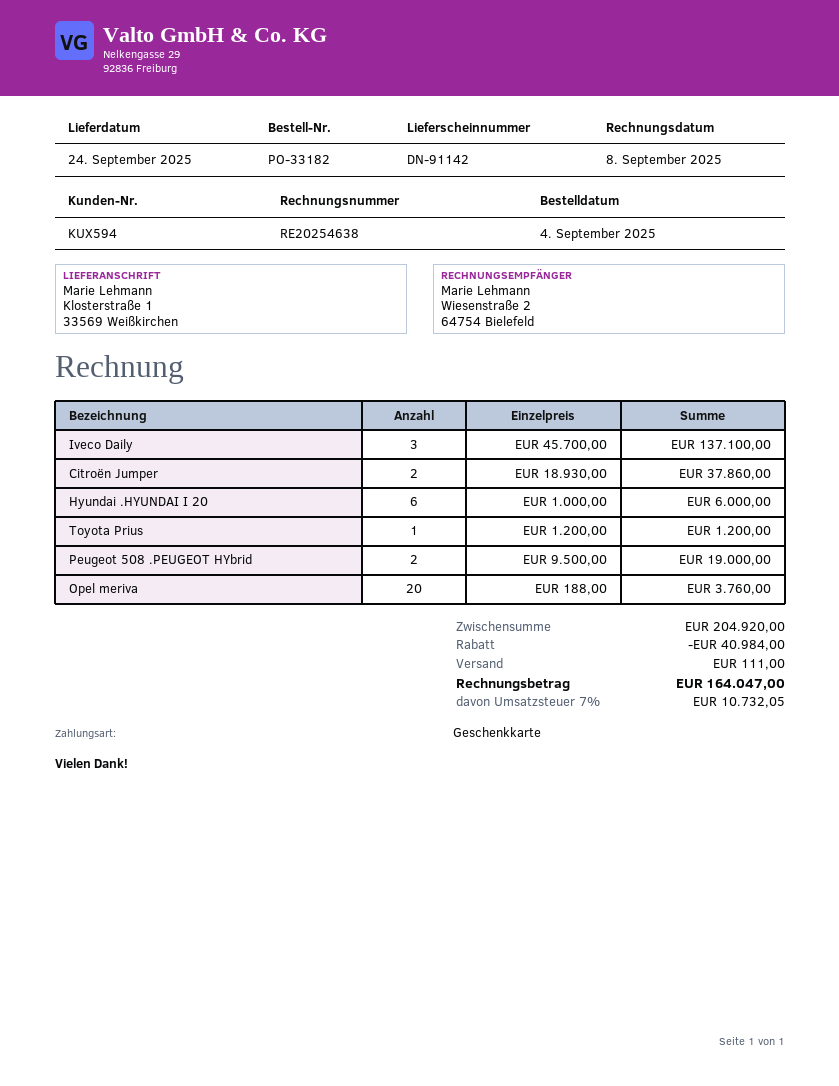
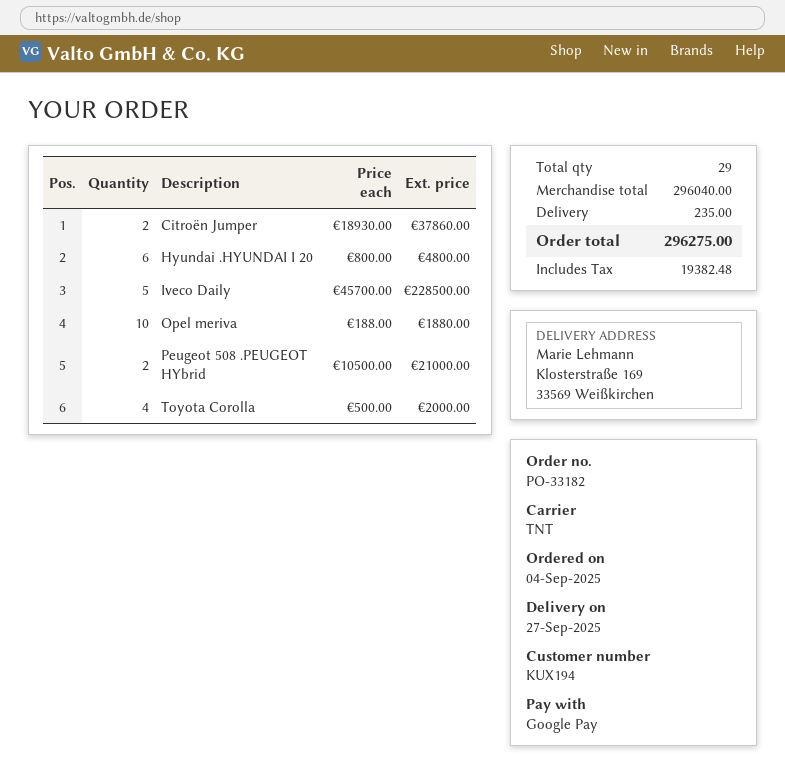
delivery date: 2025-09-24 -> 2025-09-27
customer number: KUX594 -> KUX194
payment method: gift card -> Google Pay
ship to: Klosterstraße 1, 33569 Weißkirchen -> Klosterstraße 169, 33569 Weißkirchen
Iveco Daily: 3 x 45700.00 = 137100.00 -> 5 x 45700.00 = 228500.00
Hyundai .HYUNDAI I 20: 6 x 1000.00 = 6000.00 -> 6 x 800.00 = 4800.00
Toyota Prius: 1 x 1200.00 = 1200.00 -> none
Peugeot 508 .PEUGEOT HYbrid: 2 x 9500.00 = 19000.00 -> 2 x 10500.00 = 21000.00
Opel meriva: 20 x 188.00 = 3760.00 -> 10 x 188.00 = 1880.00
Toyota Corolla: none -> 4 x 500.00 = 2000.00
subtotal: 204920.00 -> 296040.00
discount: 40984.00 -> none
shipping: 111.00 -> 235.00
tax: 10732.05 -> 19382.48
total: 164047.00 -> 296275.00

